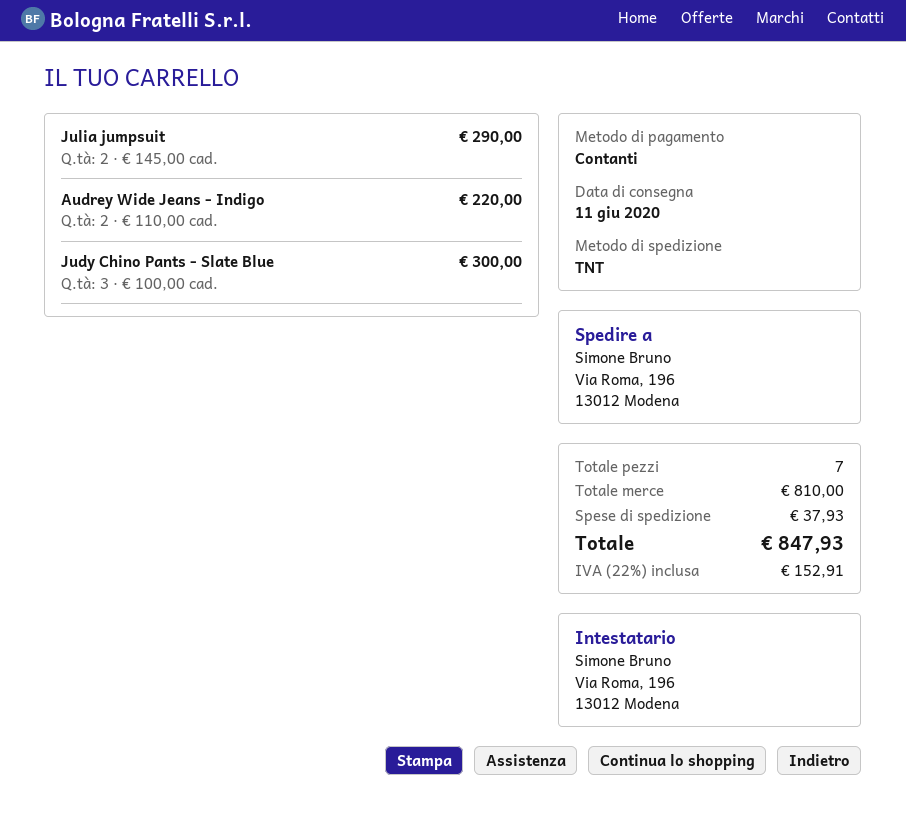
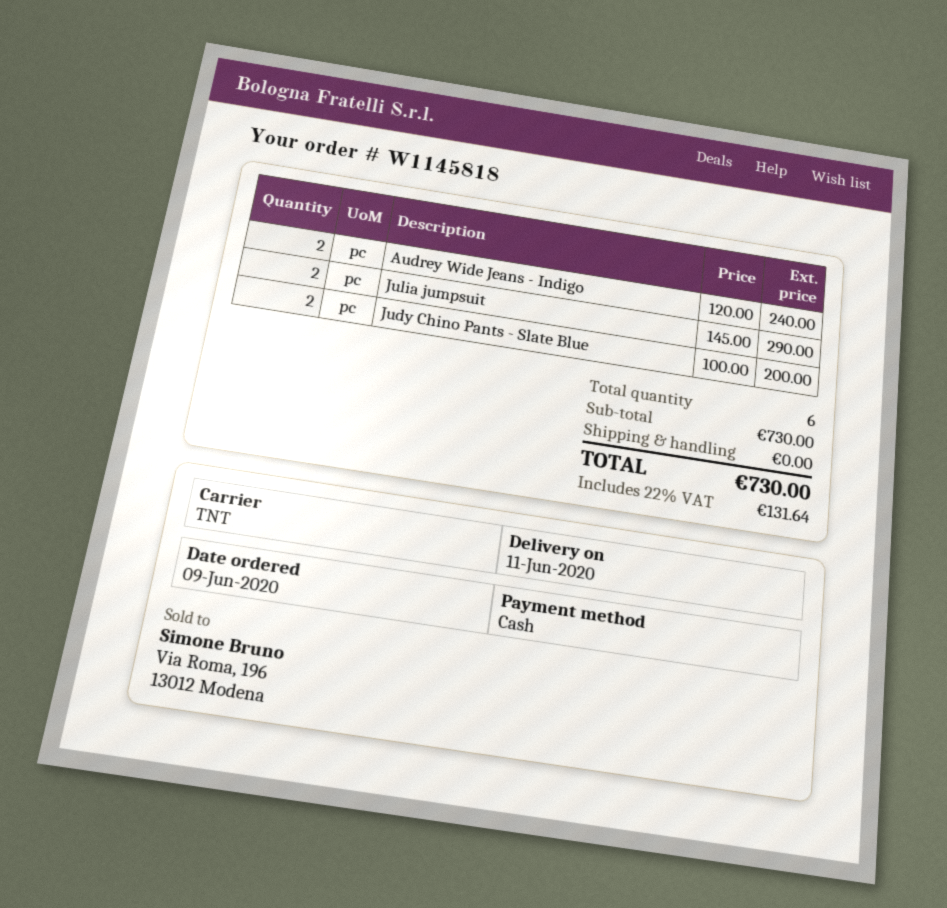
Audrey Wide Jeans - Indigo: 2 x 110.00 = 220.00 -> 2 x 120.00 = 240.00
Judy Chino Pants - Slate Blue: 3 x 100.00 = 300.00 -> 2 x 100.00 = 200.00
total quantity: 7 -> 6
subtotal: 810.00 -> 730.00
shipping: 37.93 -> 0.00
tax: 22% = 152.91 -> 22% = 131.64
total: 847.93 -> 730.00

